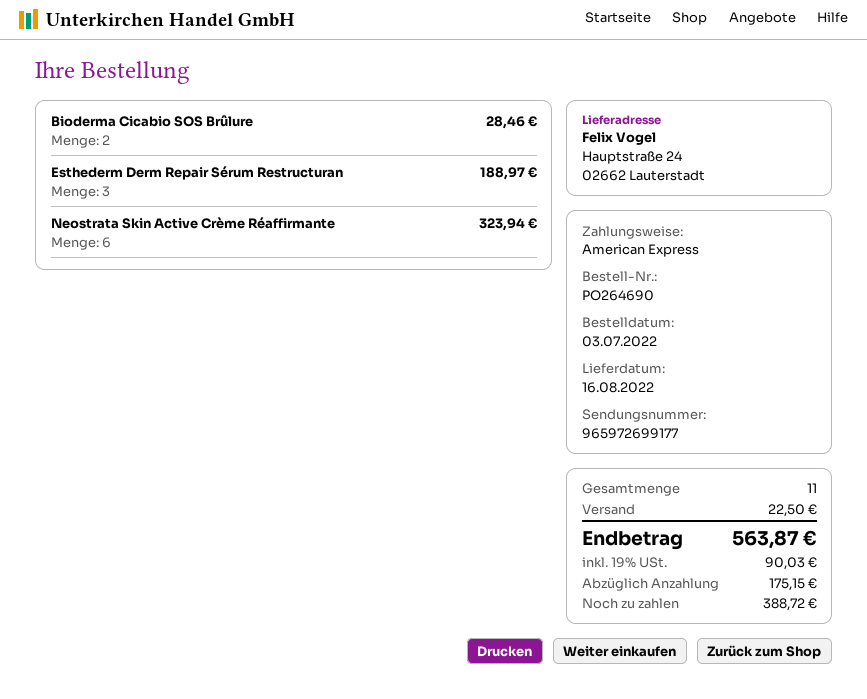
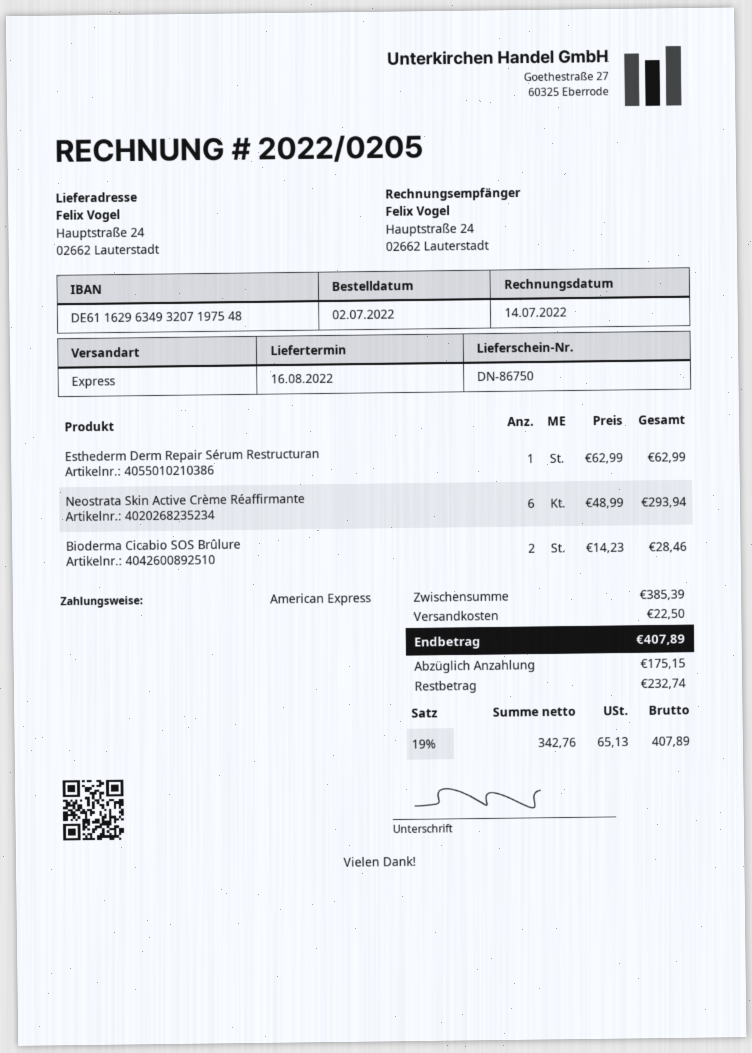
order date: 2022-07-03 -> 2022-07-02
Esthederm Derm Repair Sérum Restructuran: 3 for 188.97 -> 1 for 62.99
Neostrata Skin Active Crème Réaffirmante: 6 for 323.94 -> 6 for 293.94
tax: 19% = 90.03 -> 19% = 65.13
total: 563.87 -> 407.89
balance: 388.72 -> 232.74

